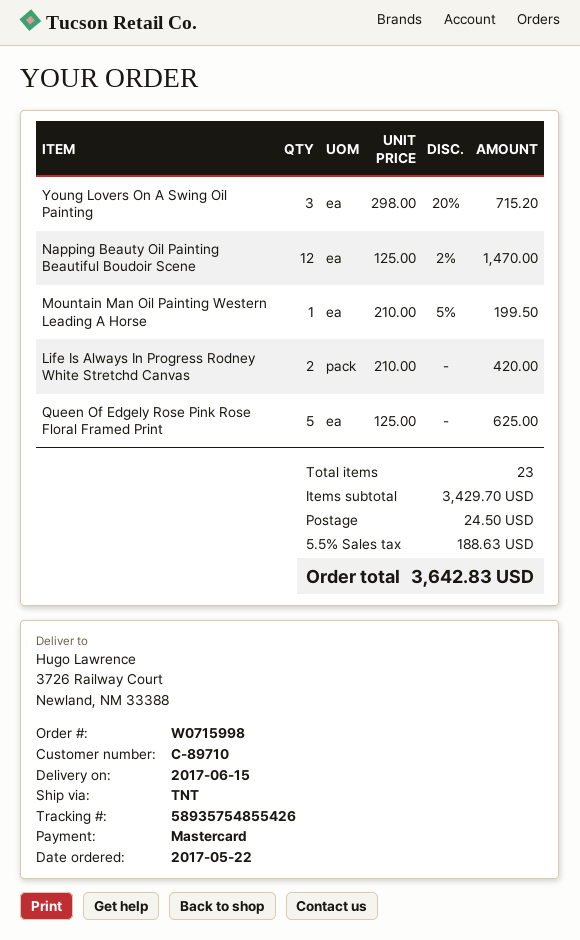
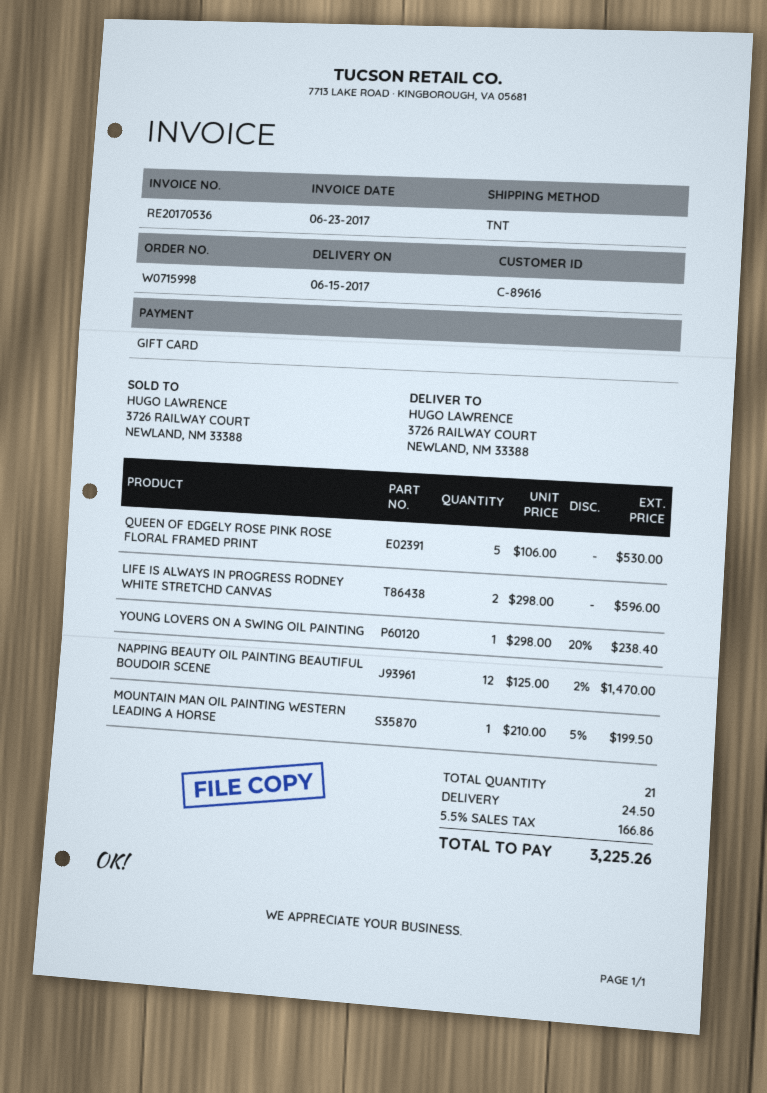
customer number: C-89710 -> C-89616
payment method: Mastercard -> gift card
Young Lovers On A Swing Oil Painting: 3 x 298.00 - 20% = 715.20 -> 1 x 298.00 - 20% = 238.40
Life Is Always In Progress Rodney White Stretchd Canvas: 2 x 210.00 = 420.00 -> 2 x 298.00 = 596.00
Queen Of Edgely Rose Pink Rose Floral Framed Print: 5 x 125.00 = 625.00 -> 5 x 106.00 = 530.00
total quantity: 23 -> 21
tax: 5.5% = 188.63 -> 5.5% = 166.86
total: 3642.83 -> 3225.26

